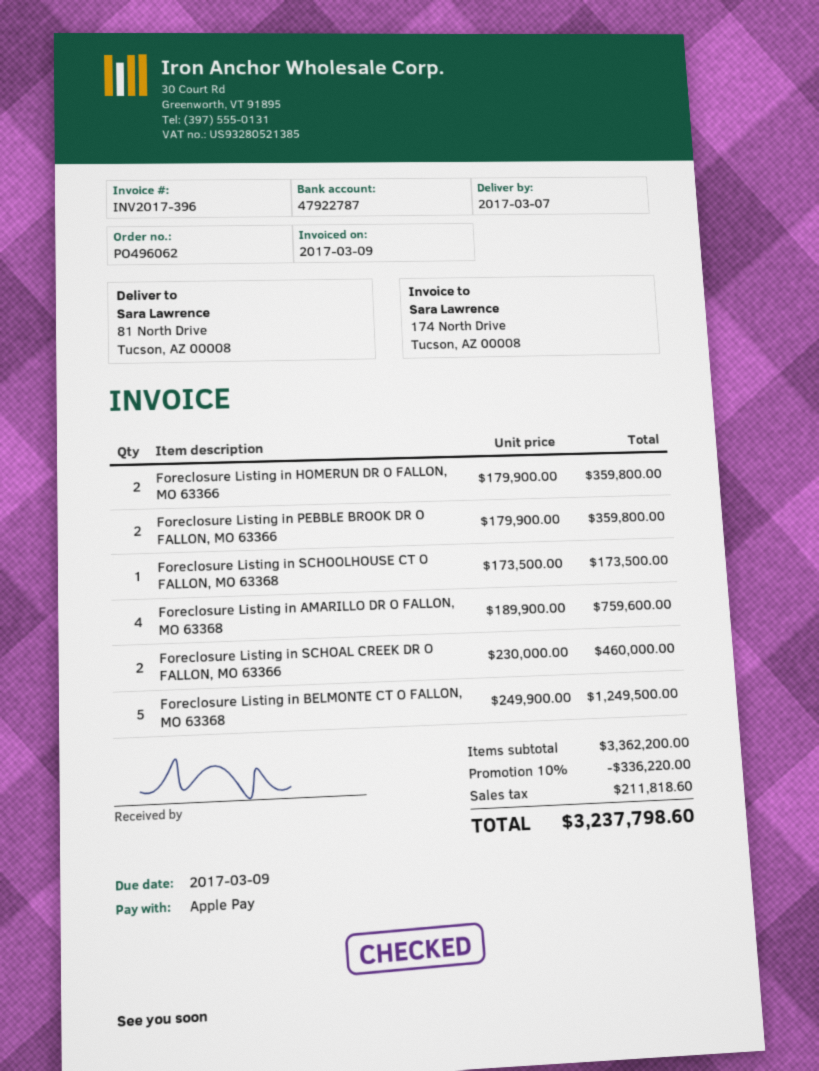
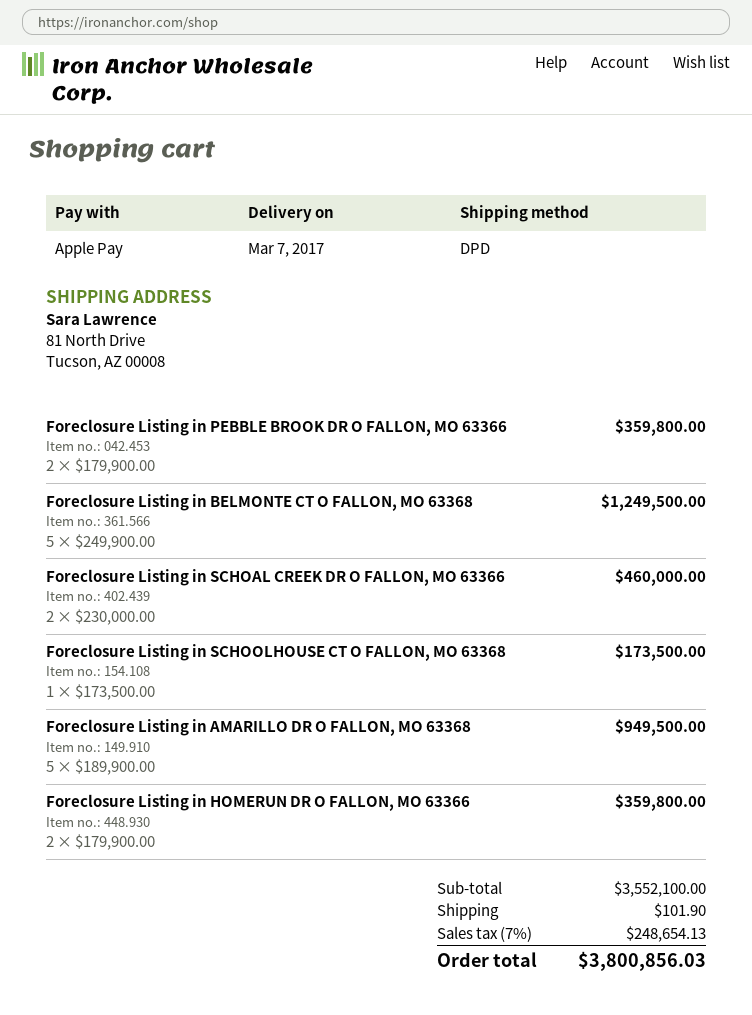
Foreclosure Listing in AMARILLO DR O FALLON, MO 63368: 4 x 189900.00 = 759600.00 -> 5 x 189900.00 = 949500.00
subtotal: 3362200.00 -> 3552100.00
discount: 10% = 336220.00 -> none
shipping: none -> 101.90
tax: 211818.60 -> 248654.13
total: 3237798.60 -> 3800856.03

